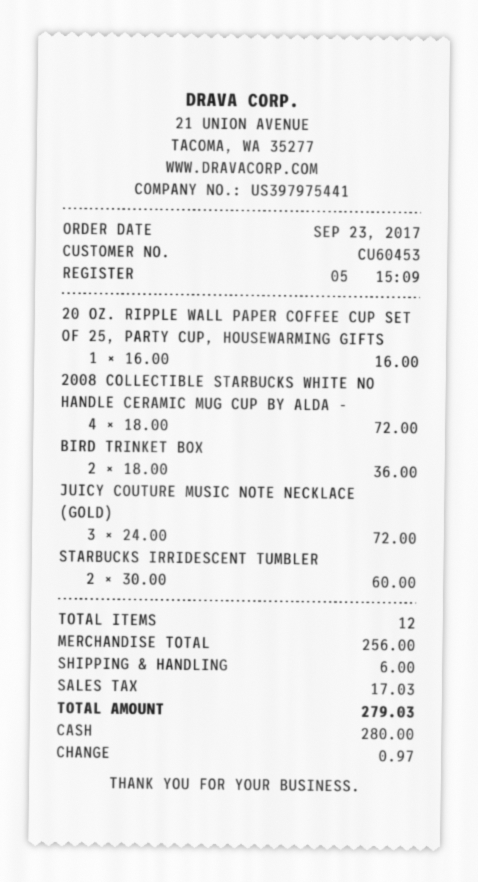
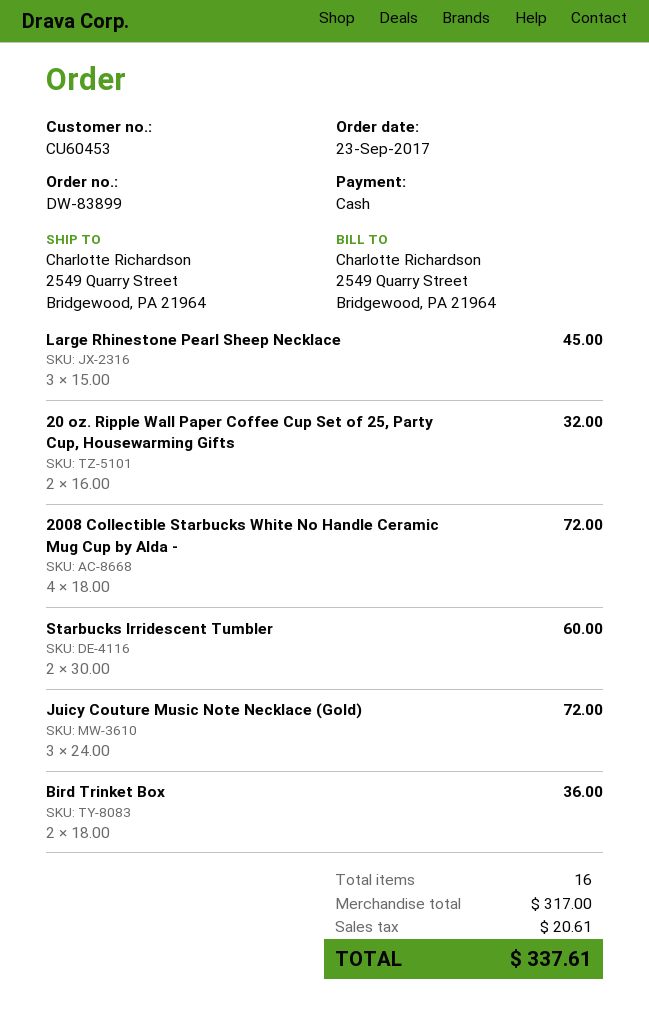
20 OZ. RIPPLE WALL PAPER COFFEE CUP SET OF 25, PARTY CUP, HOUSEWARMING GIFTS: 1 x 16.00 = 16.00 -> 2 x 16.00 = 32.00
Large Rhinestone Pearl Sheep Necklace: none -> 3 x 15.00 = 45.00
total quantity: 12 -> 16
subtotal: 256.00 -> 317.00
shipping: 6.00 -> none
tax: 17.03 -> 20.61
total: 279.03 -> 337.61

